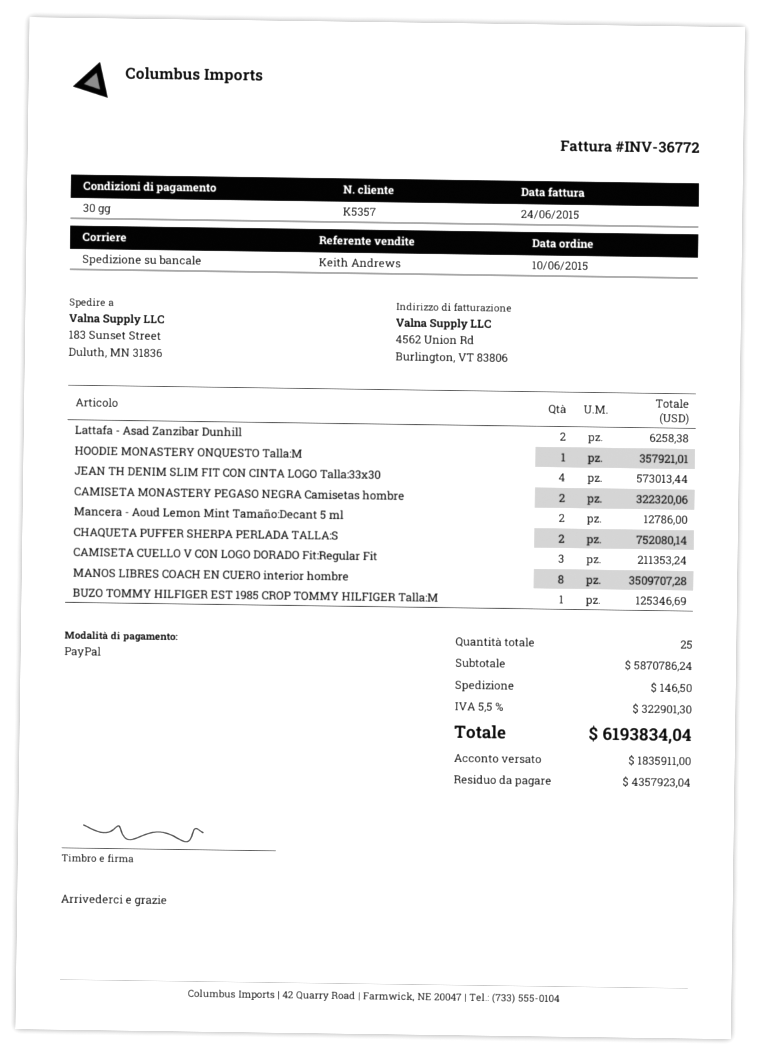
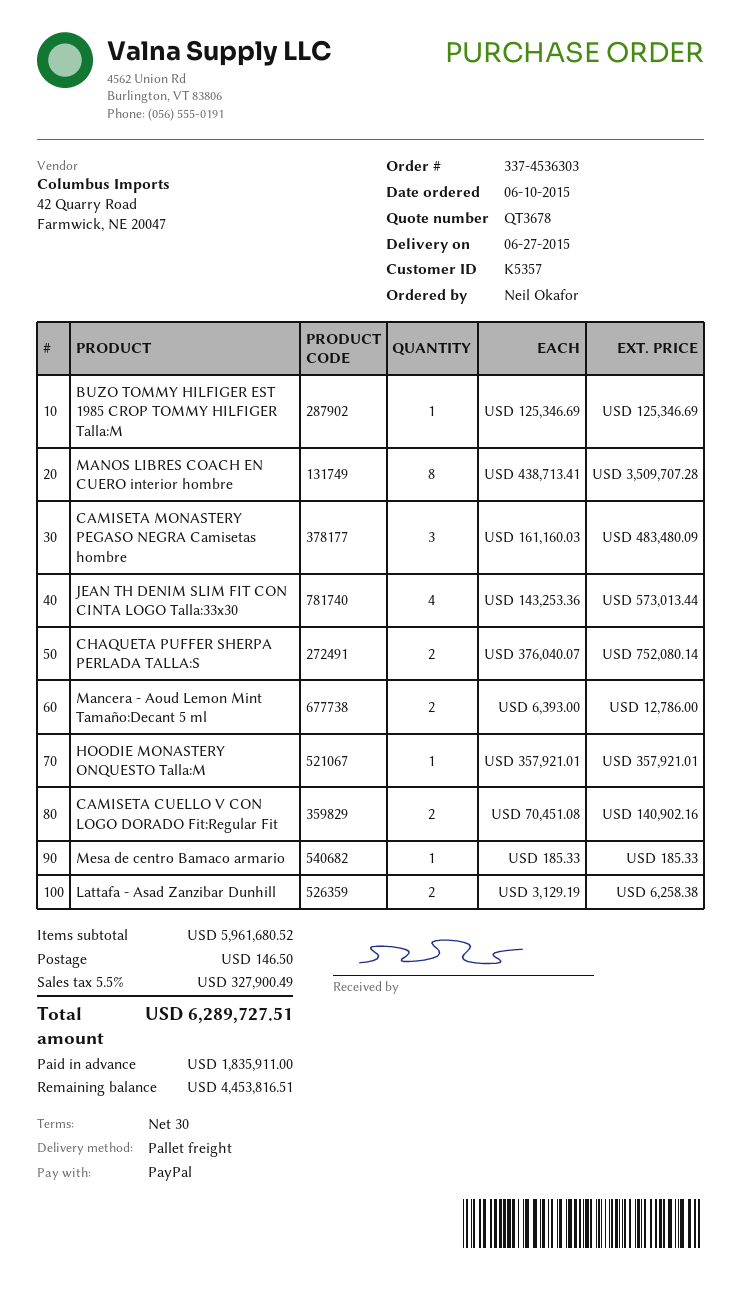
CAMISETA MONASTERY PEGASO NEGRA Camisetas hombre: 2 for 322320.06 -> 3 for 483480.09
CAMISETA CUELLO V CON LOGO DORADO Fit:Regular Fit: 3 for 211353.24 -> 2 for 140902.16
Mesa de centro Bamaco armario: none -> 1 for 185.33
subtotal: 5870786.24 -> 5961680.52
tax: 5.5% = 322901.30 -> 5.5% = 327900.49
total: 6193834.04 -> 6289727.51
balance: 4357923.04 -> 4453816.51

